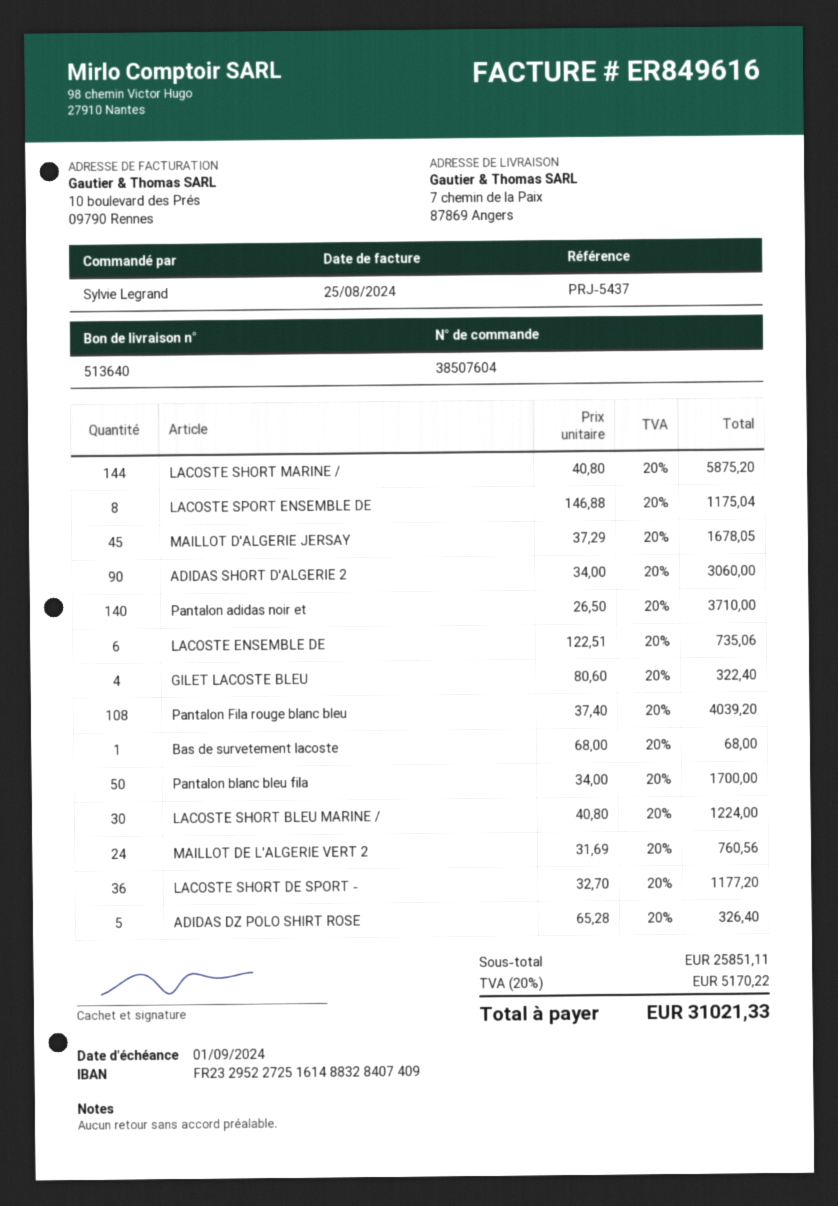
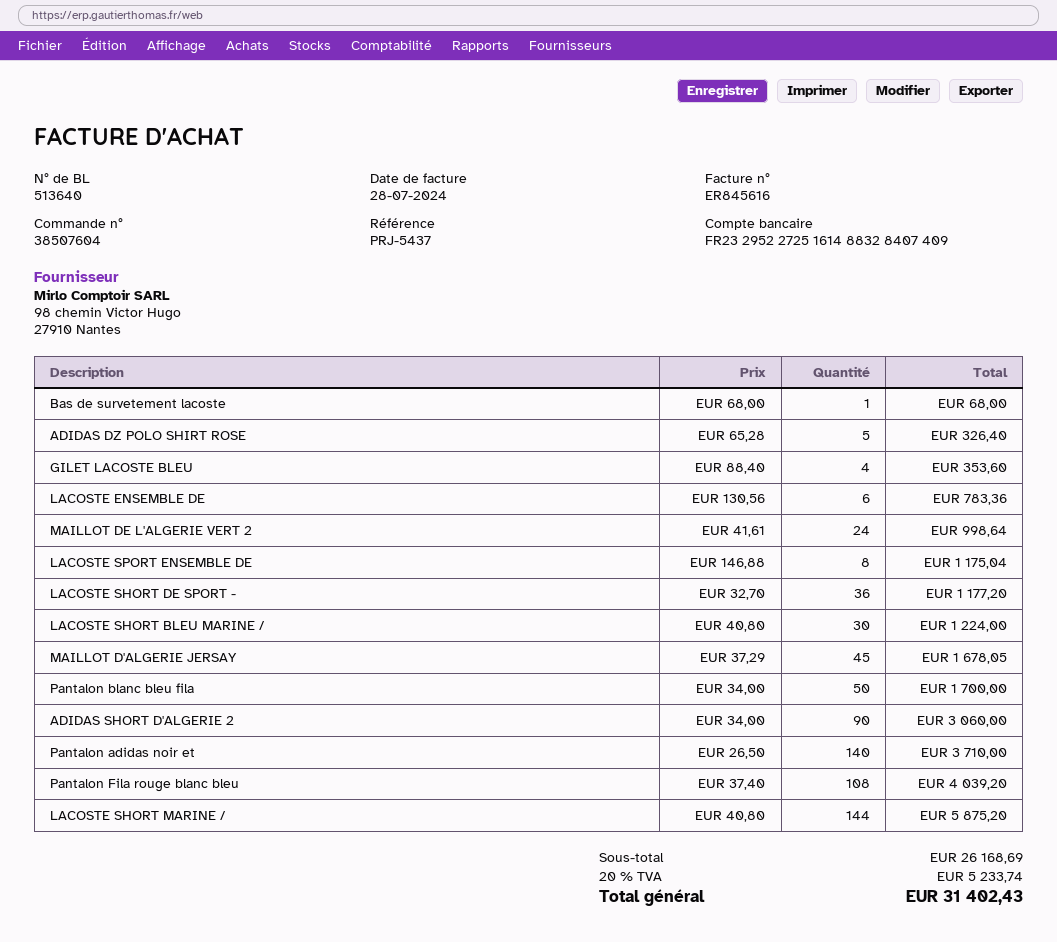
invoice number: ER849616 -> ER845616
invoice date: 2024-08-25 -> 2024-07-28
LACOSTE ENSEMBLE DE: 6 x 122.51 = 735.06 -> 6 x 130.56 = 783.36
GILET LACOSTE BLEU: 4 x 80.60 = 322.40 -> 4 x 88.40 = 353.60
MAILLOT DE L'ALGERIE VERT 2: 24 x 31.69 = 760.56 -> 24 x 41.61 = 998.64
subtotal: 25851.11 -> 26168.69
tax: 20% = 5170.22 -> 20% = 5233.74
total: 31021.33 -> 31402.43

